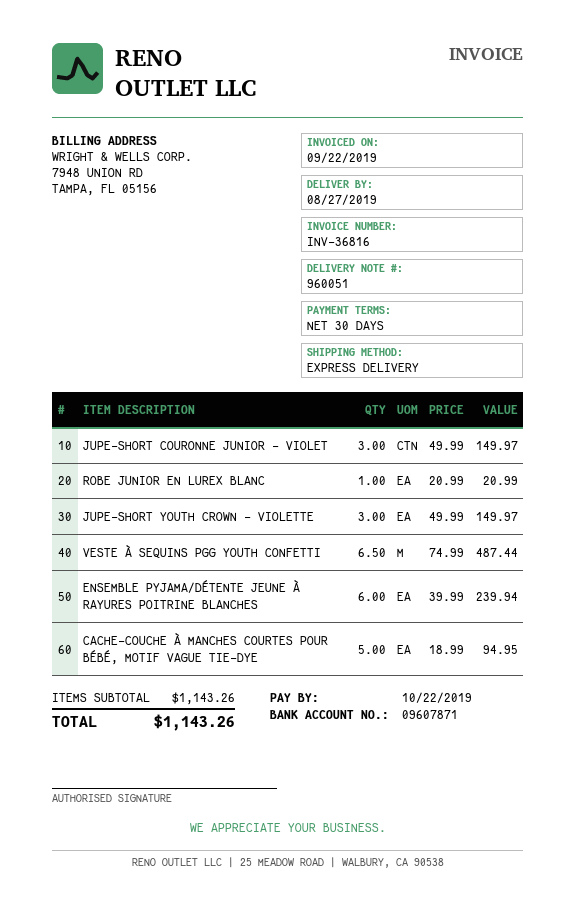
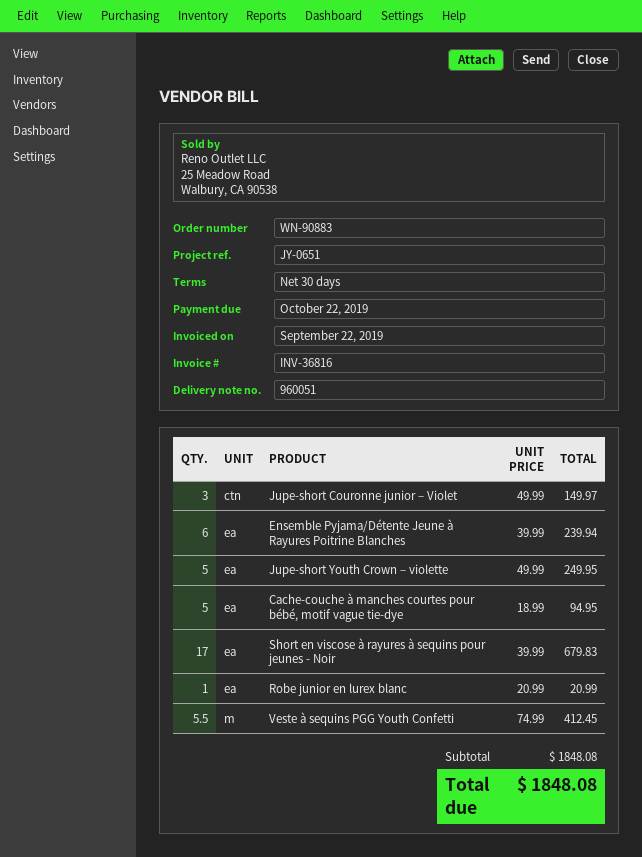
JUPE-SHORT YOUTH CROWN – VIOLETTE: 3 x 49.99 = 149.97 -> 5 x 49.99 = 249.95
VESTE À SEQUINS PGG YOUTH CONFETTI: 6.5 x 74.99 = 487.44 -> 5.5 x 74.99 = 412.45
Short en viscose à rayures à sequins pour jeunes - Noir: none -> 17 x 39.99 = 679.83
subtotal: 1143.26 -> 1848.08
total: 1143.26 -> 1848.08

